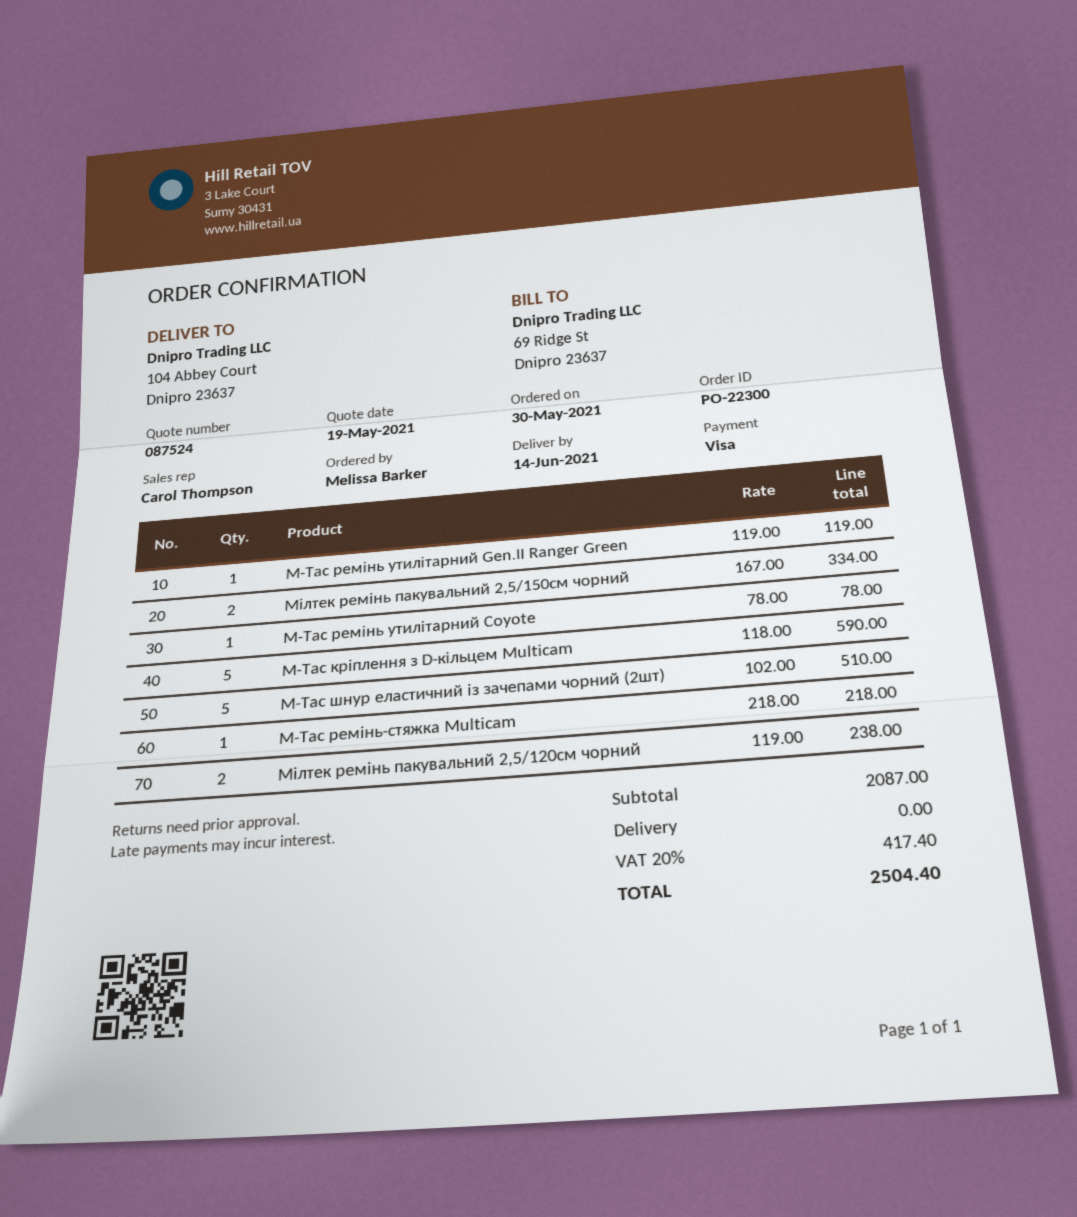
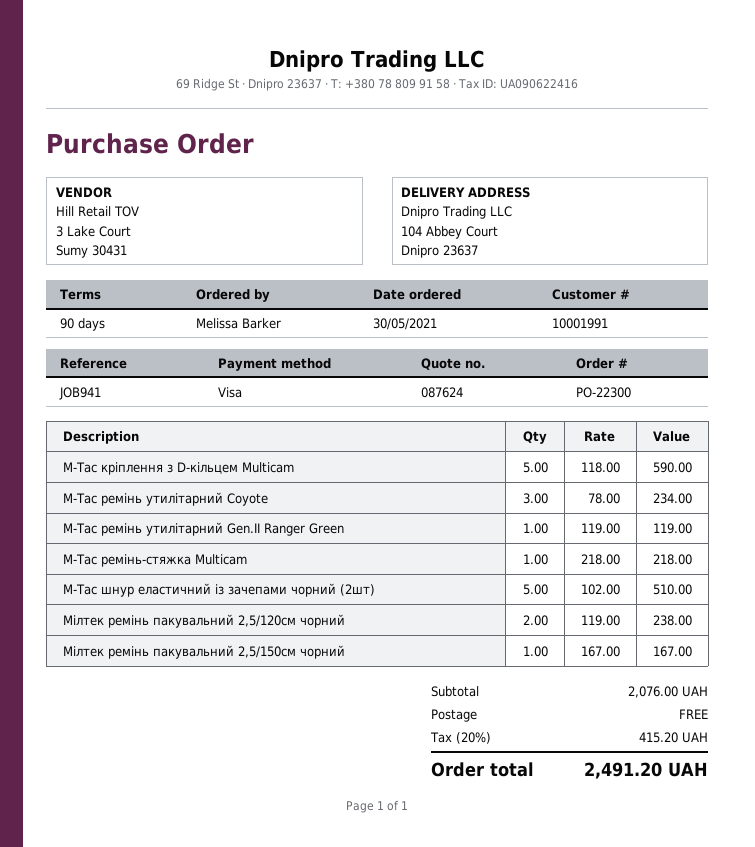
quote number: 087524 -> 087624
Мілтек ремінь пакувальний 2,5/150см чорний: 2 x 167.00 = 334.00 -> 1 x 167.00 = 167.00
M-Tac ремінь утилітарний Coyote: 1 x 78.00 = 78.00 -> 3 x 78.00 = 234.00
subtotal: 2087.00 -> 2076.00
tax: 20% = 417.40 -> 20% = 415.20
total: 2504.40 -> 2491.20

